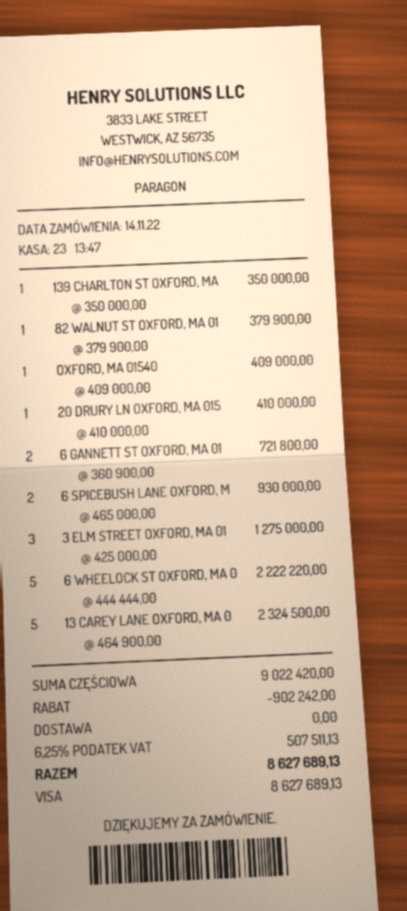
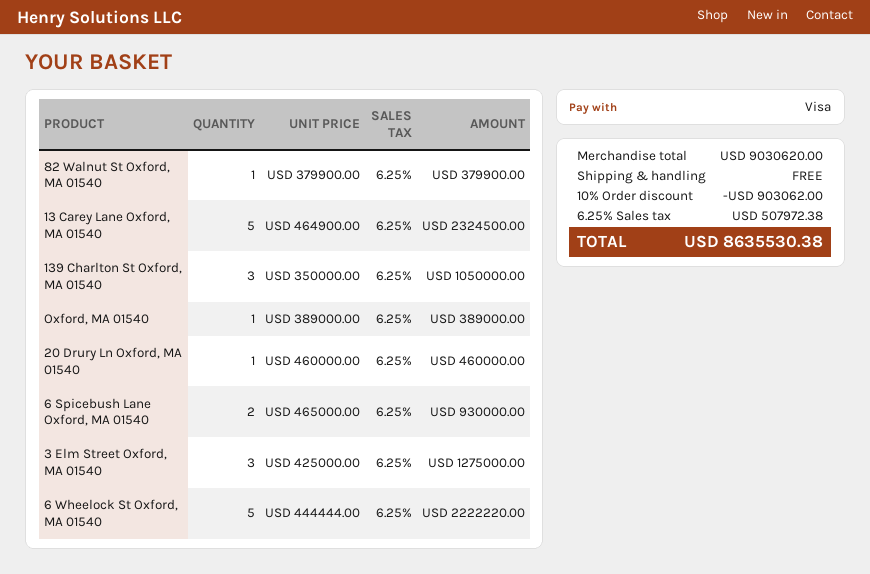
139 CHARLTON ST OXFORD, MA: 1 x 350000.00 = 350000.00 -> 3 x 350000.00 = 1050000.00
OXFORD, MA 01540: 1 x 409000.00 = 409000.00 -> 1 x 389000.00 = 389000.00
20 DRURY LN OXFORD, MA 015: 1 x 410000.00 = 410000.00 -> 1 x 460000.00 = 460000.00
6 GANNETT ST OXFORD, MA 01: 2 x 360900.00 = 721800.00 -> none
subtotal: 9022420.00 -> 9030620.00
discount: 902242.00 -> 903062.00
tax: 6.25% = 507511.13 -> 6.25% = 507972.38
total: 8627689.13 -> 8635530.38

